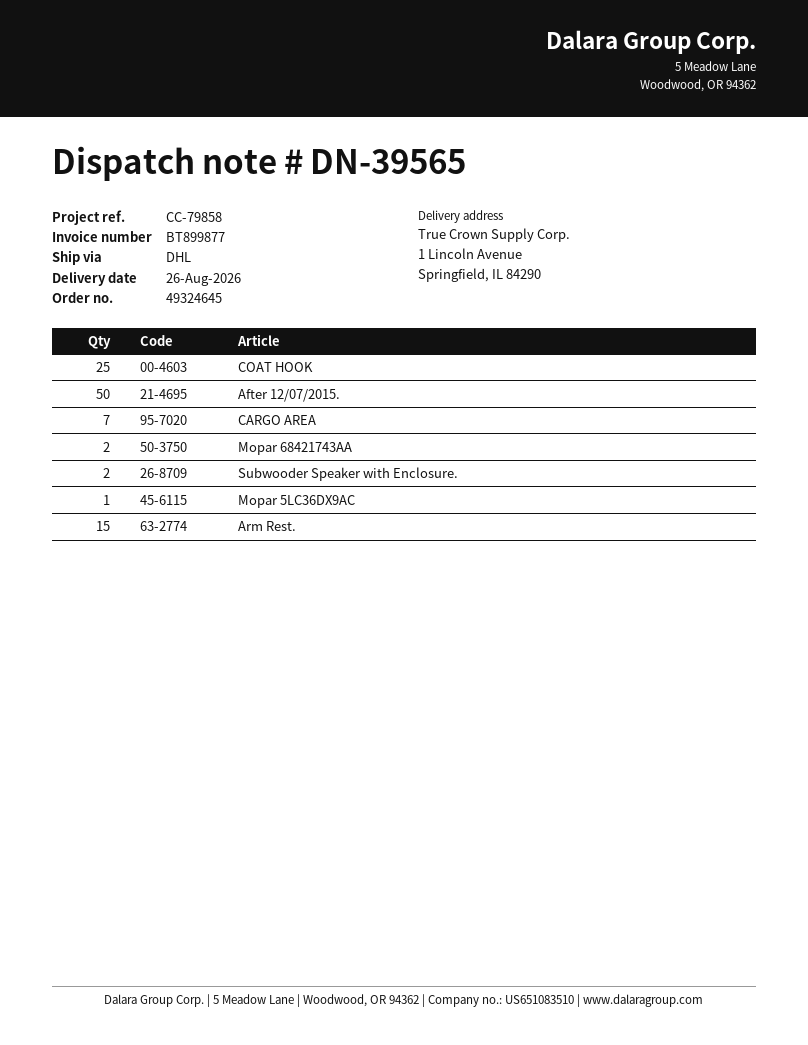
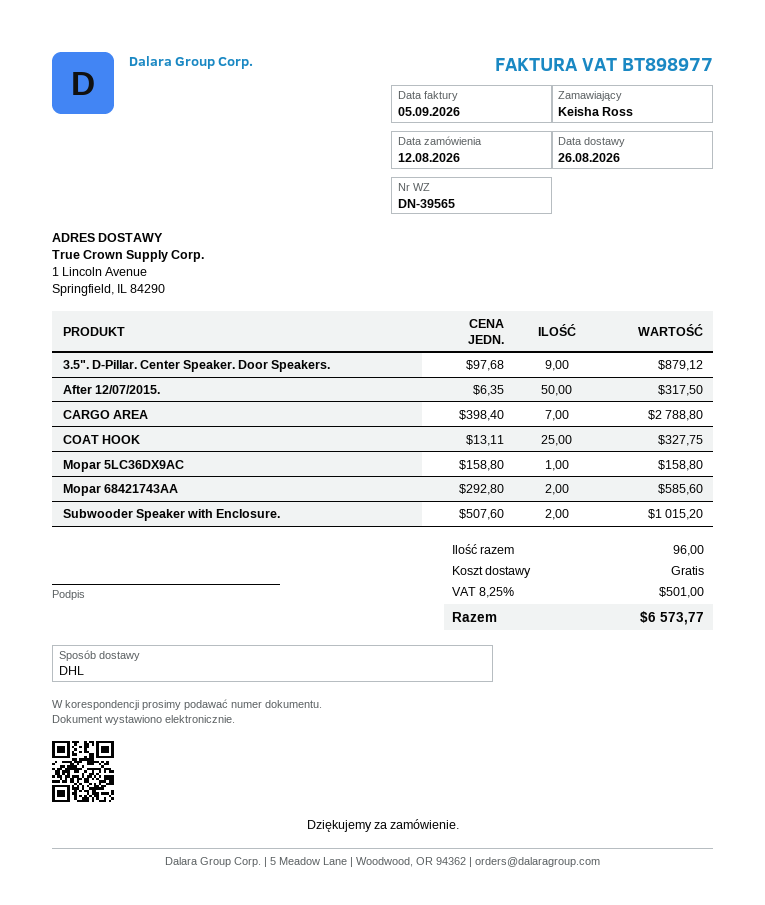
invoice number: BT899877 -> BT898977
Arm Rest.: 15 -> none
3.5". D-Pillar. Center Speaker. Door Speakers.: none -> 9

